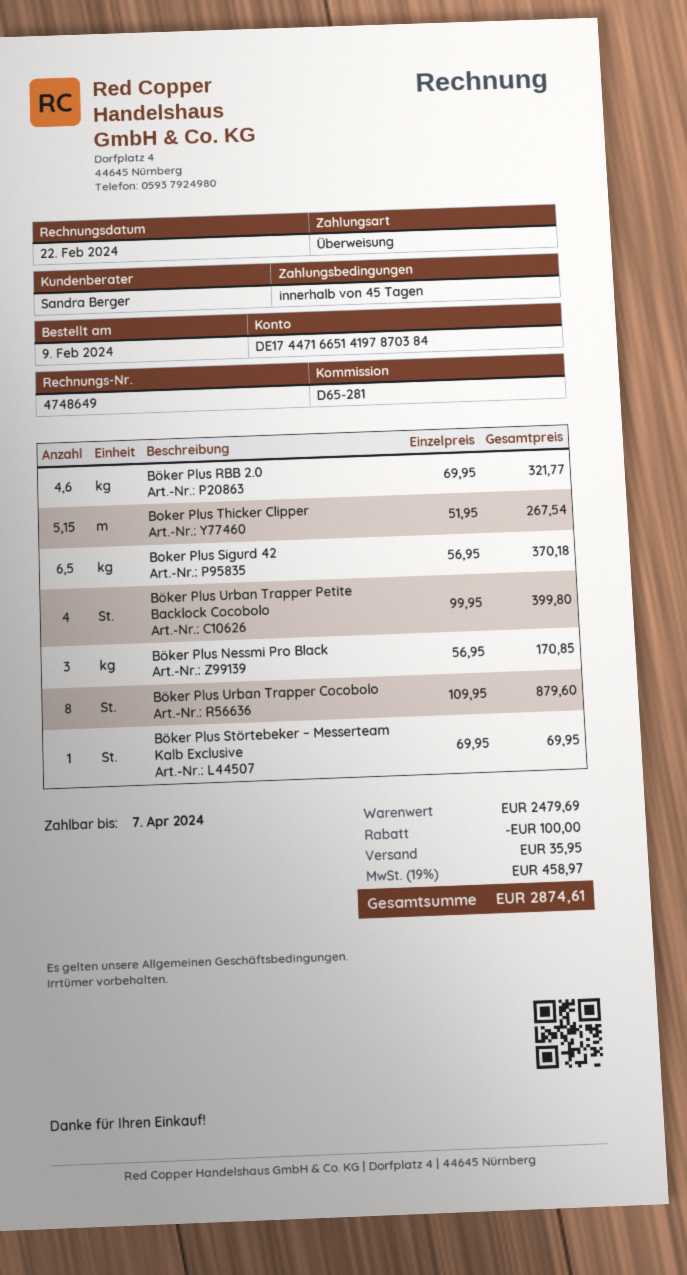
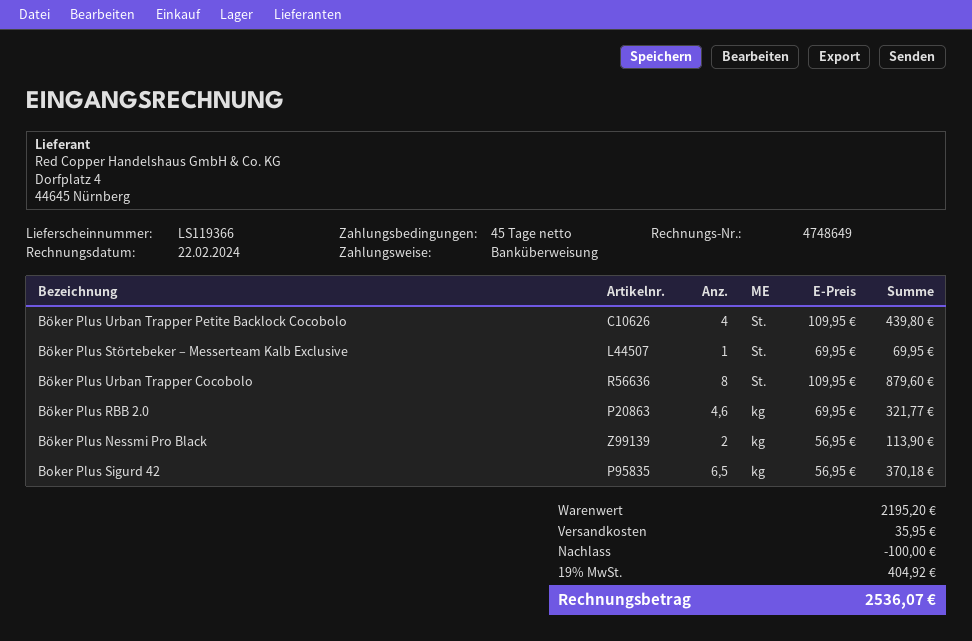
Boker Plus Thicker Clipper: 5.15 x 51.95 = 267.54 -> none
Böker Plus Urban Trapper Petite Backlock Cocobolo: 4 x 99.95 = 399.80 -> 4 x 109.95 = 439.80
Böker Plus Nessmi Pro Black: 3 x 56.95 = 170.85 -> 2 x 56.95 = 113.90
subtotal: 2479.69 -> 2195.20
tax: 19% = 458.97 -> 19% = 404.92
total: 2874.61 -> 2536.07

